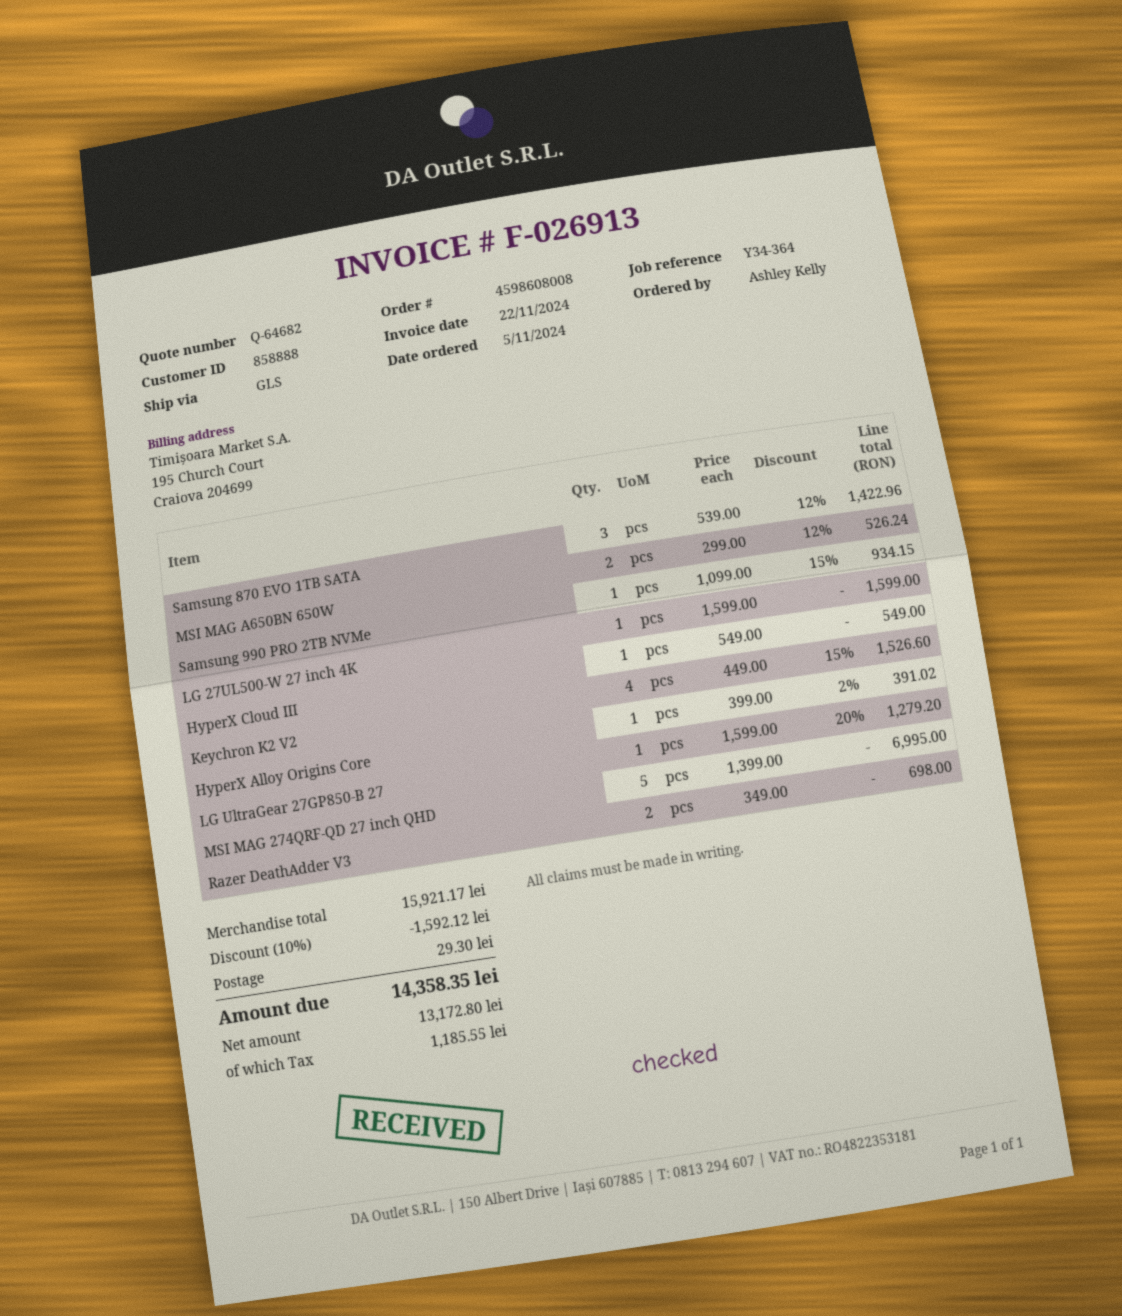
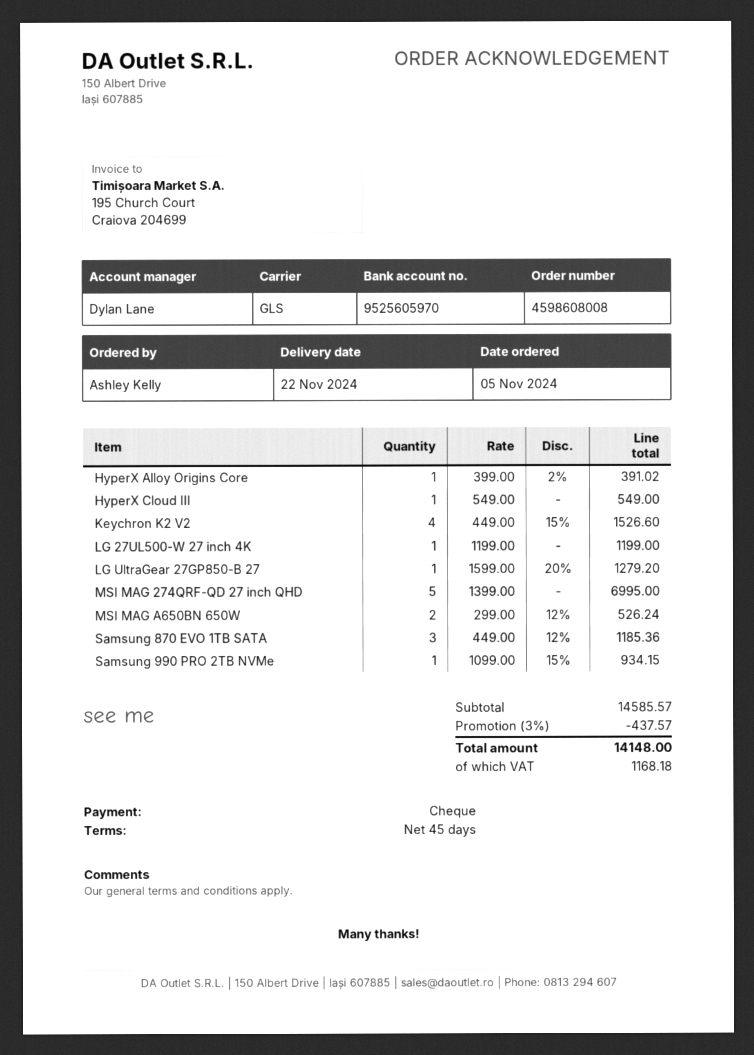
Samsung 870 EVO 1TB SATA: 3 x 539.00 - 12% = 1422.96 -> 3 x 449.00 - 12% = 1185.36
LG 27UL500-W 27 inch 4K: 1 x 1599.00 = 1599.00 -> 1 x 1199.00 = 1199.00
Razer DeathAdder V3: 2 x 349.00 = 698.00 -> none
subtotal: 15921.17 -> 14585.57
discount: 10% = 1592.12 -> 3% = 437.57
shipping: 29.30 -> none
tax: 1185.55 -> 1168.18
total: 14358.35 -> 14148.00

